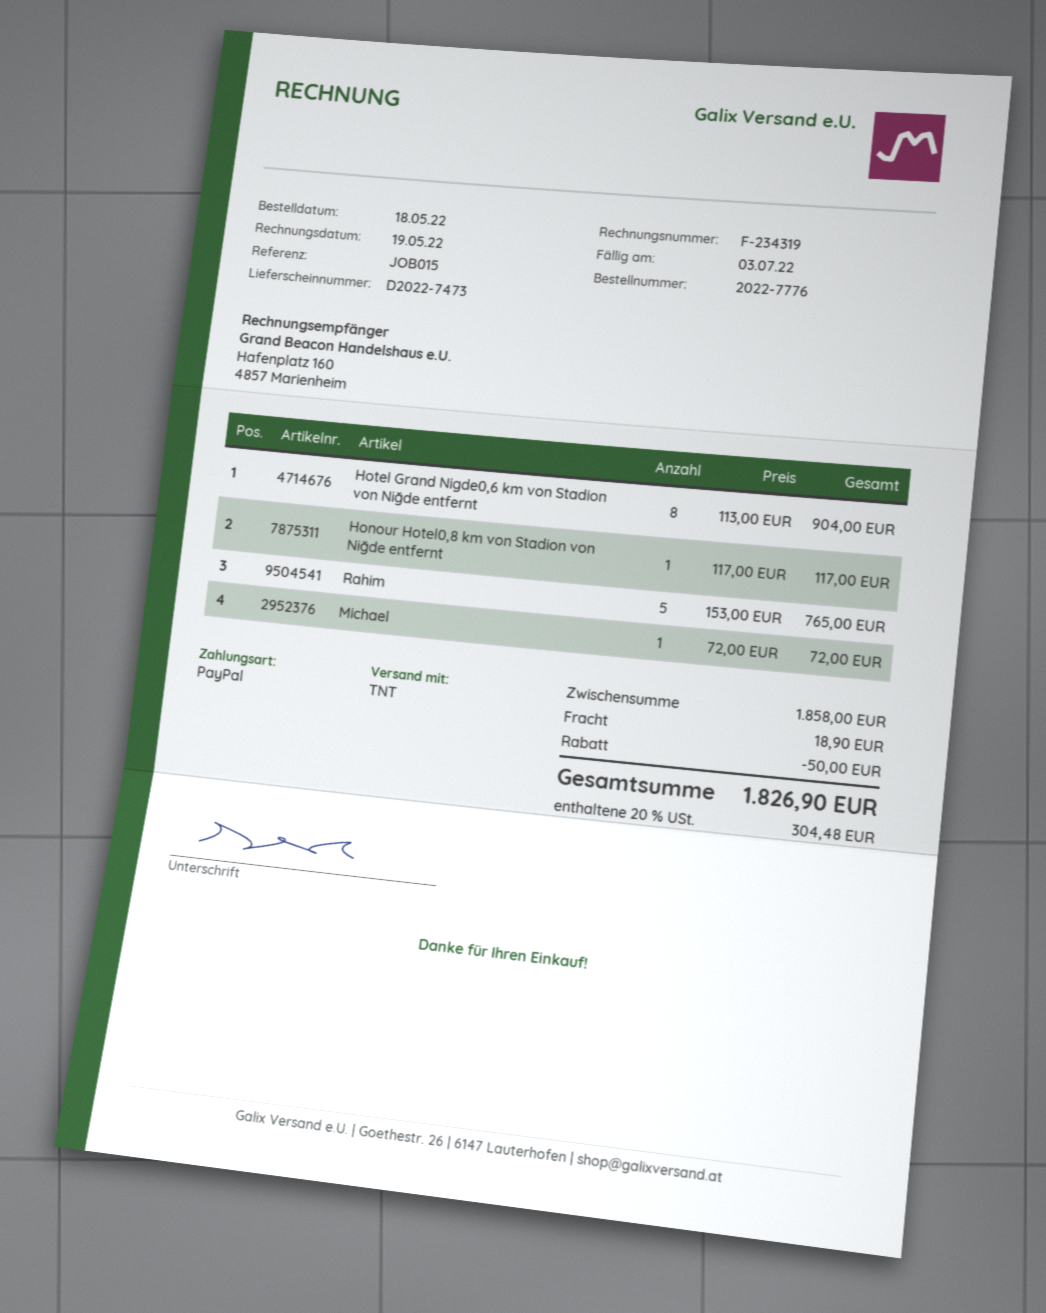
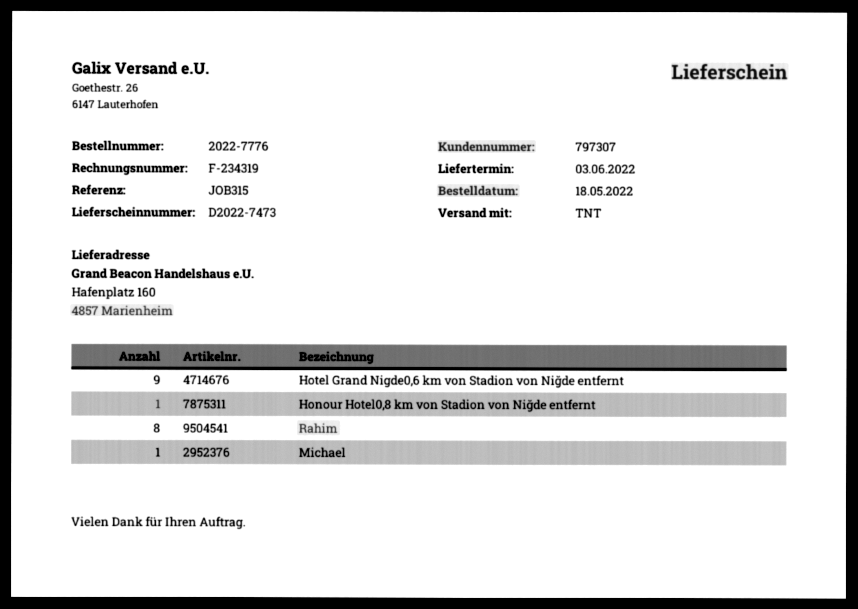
reference: JOB015 -> JOB315
Hotel Grand Nigde0,6 km von Stadion von Niğde entfernt: 8 -> 9
Rahim: 5 -> 8

